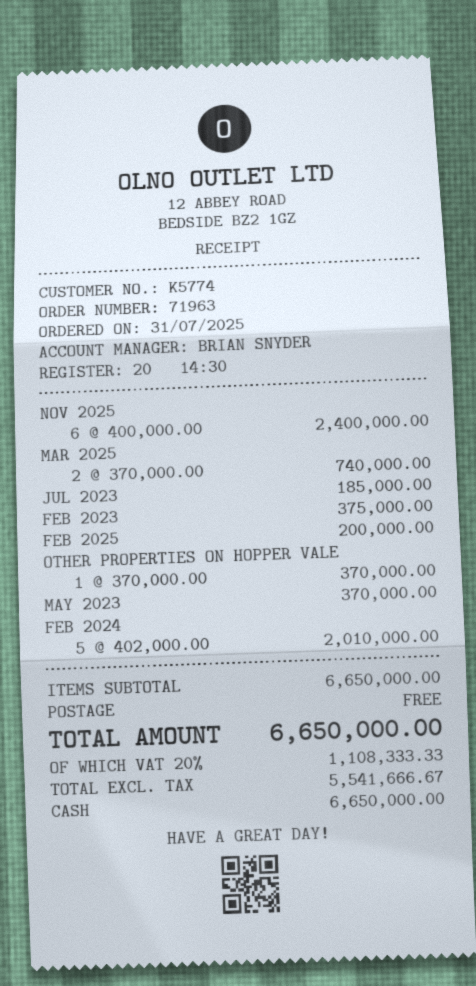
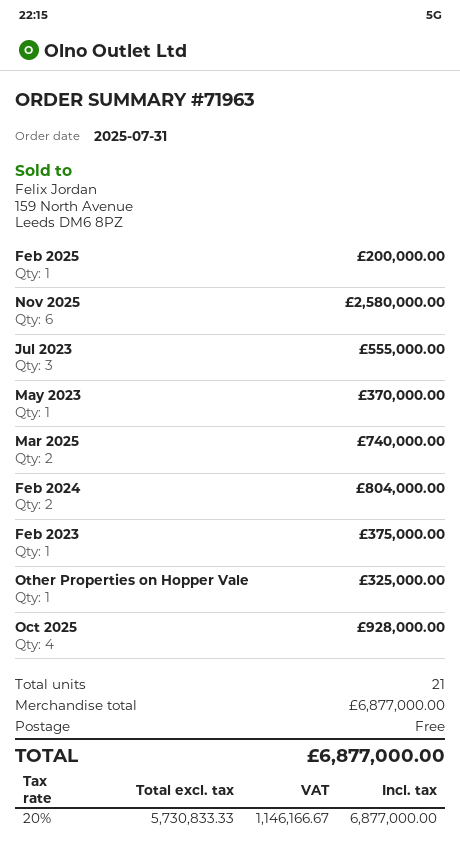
NOV 2025: 6 for 2400000.00 -> 6 for 2580000.00
JUL 2023: 1 for 185000.00 -> 3 for 555000.00
OTHER PROPERTIES ON HOPPER VALE: 1 for 370000.00 -> 1 for 325000.00
FEB 2024: 5 for 2010000.00 -> 2 for 804000.00
Oct 2025: none -> 4 for 928000.00
subtotal: 6650000.00 -> 6877000.00
net: 5541666.67 -> 5730833.33
tax: 20% = 1108333.33 -> 20% = 1146166.67
total: 6650000.00 -> 6877000.00

